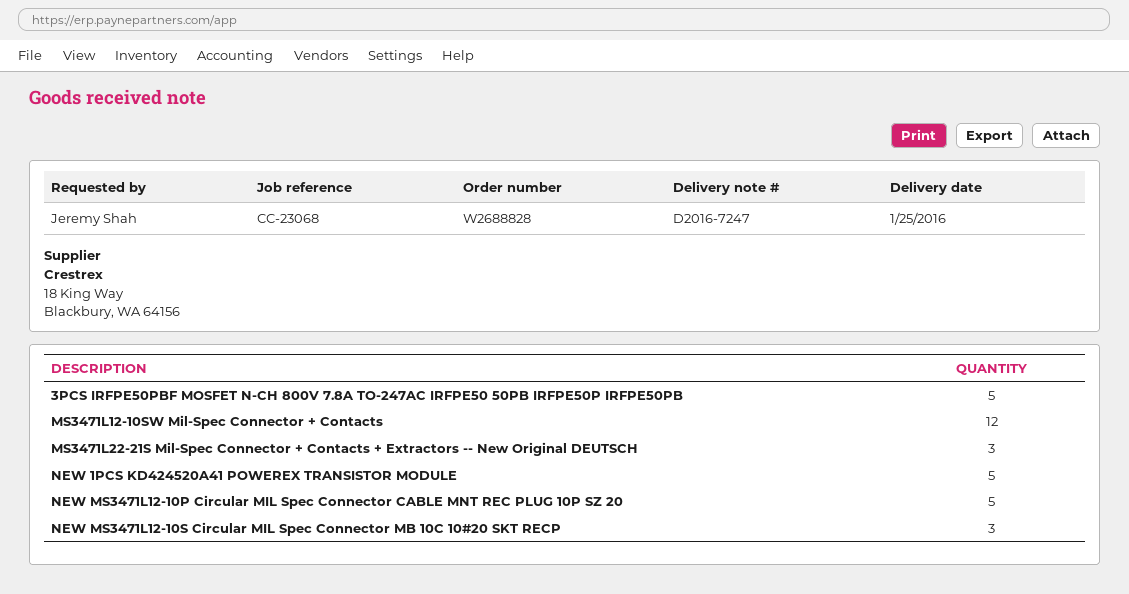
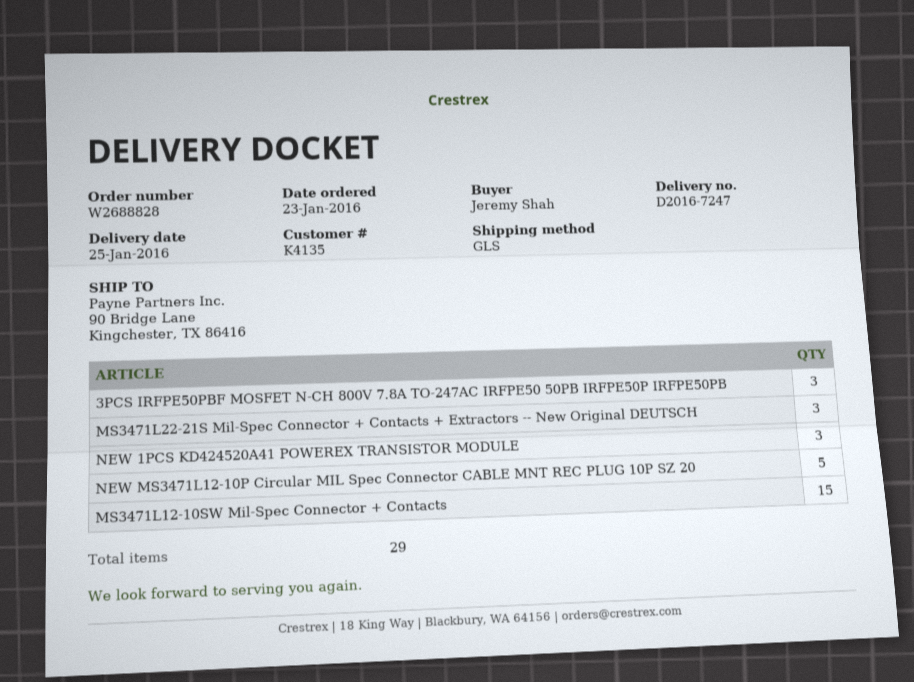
3PCS IRFPE50PBF MOSFET N-CH 800V 7.8A TO-247AC IRFPE50 50PB IRFPE50P IRFPE50PB: 5 -> 3
MS3471L12-10SW Mil-Spec Connector + Contacts: 12 -> 15
NEW 1PCS KD424520A41 POWEREX TRANSISTOR MODULE: 5 -> 3
NEW MS3471L12-10S Circular MIL Spec Connector MB 10C 10#20 SKT RECP: 3 -> none

